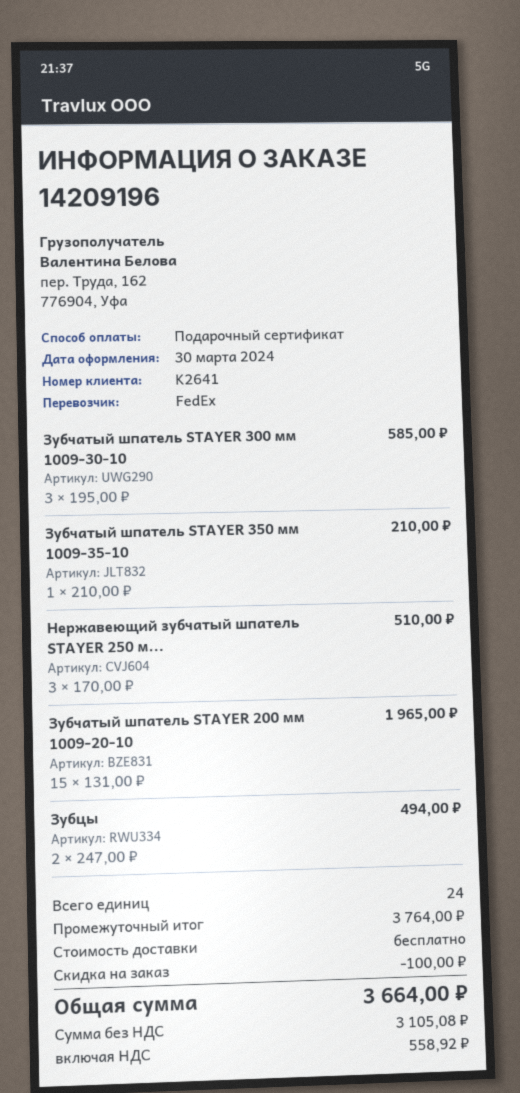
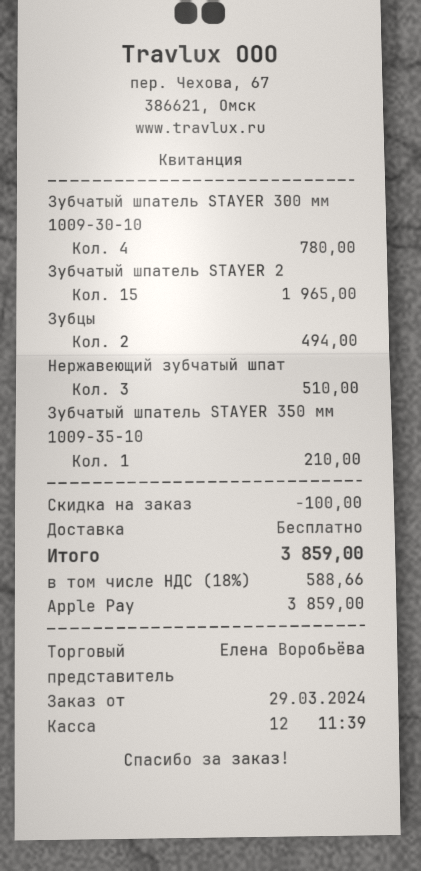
order date: 2024-03-30 -> 2024-03-29
payment method: gift card -> Apple Pay
Зубчатый шпатель STAYER 300 мм 1009-30-10: 3 for 585.00 -> 4 for 780.00
tax: 558.92 -> 588.66
total: 3664.00 -> 3859.00

